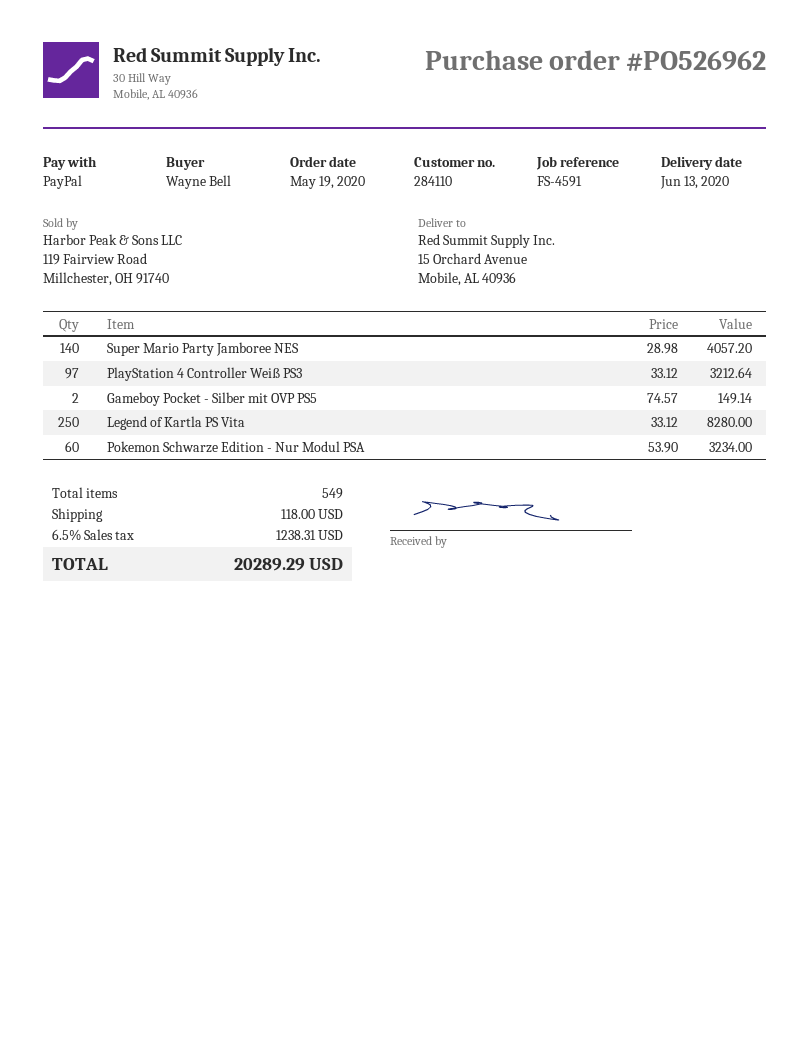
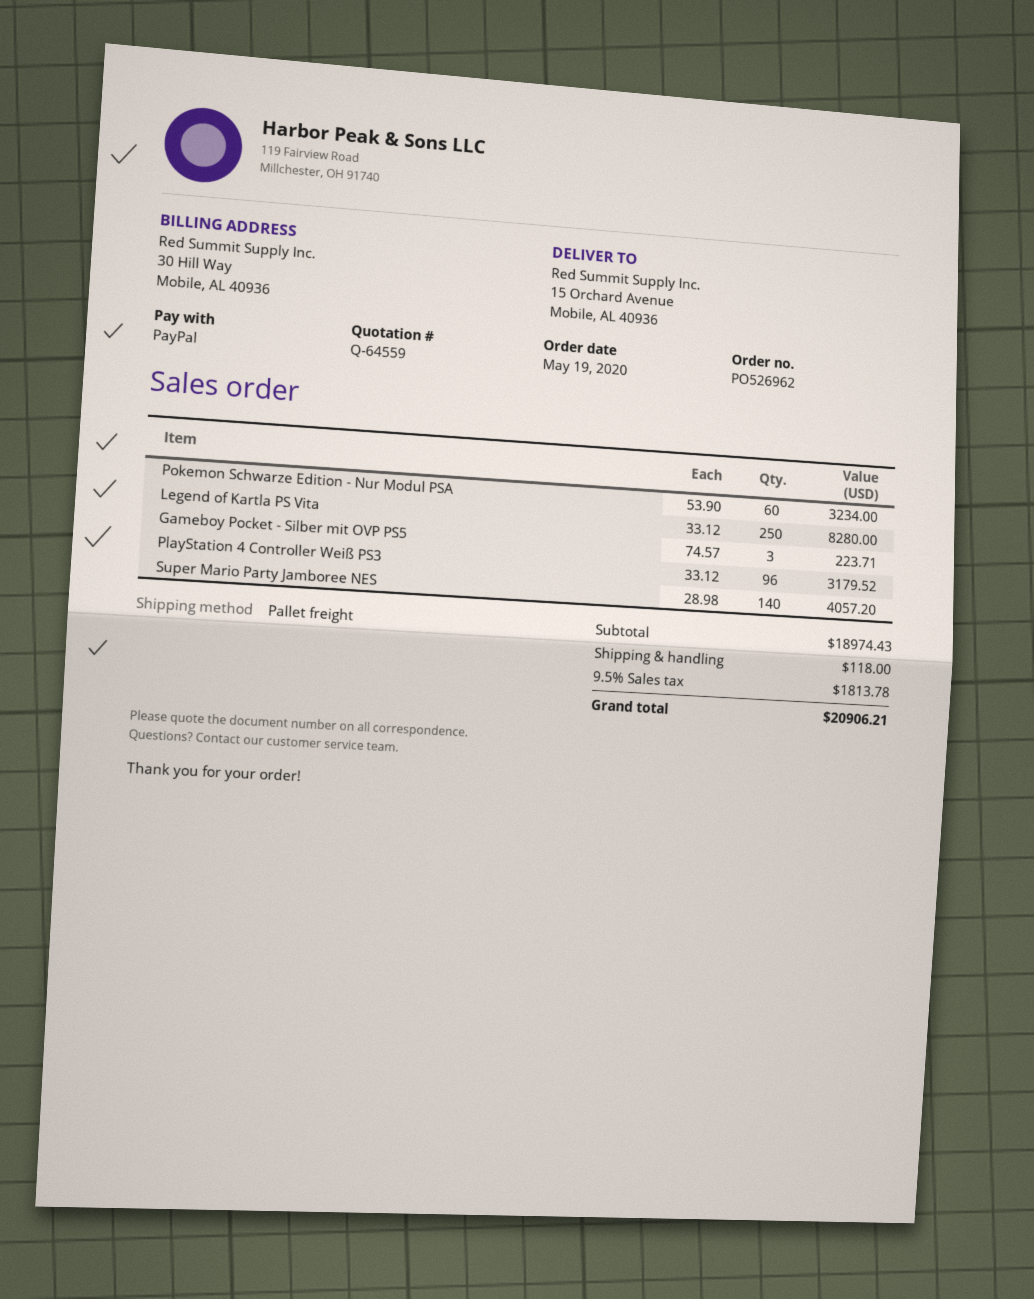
PlayStation 4 Controller Weiß PS3: 97 x 33.12 = 3212.64 -> 96 x 33.12 = 3179.52
Gameboy Pocket - Silber mit OVP PS5: 2 x 74.57 = 149.14 -> 3 x 74.57 = 223.71
tax: 6.5% = 1238.31 -> 9.5% = 1813.78
total: 20289.29 -> 20906.21

